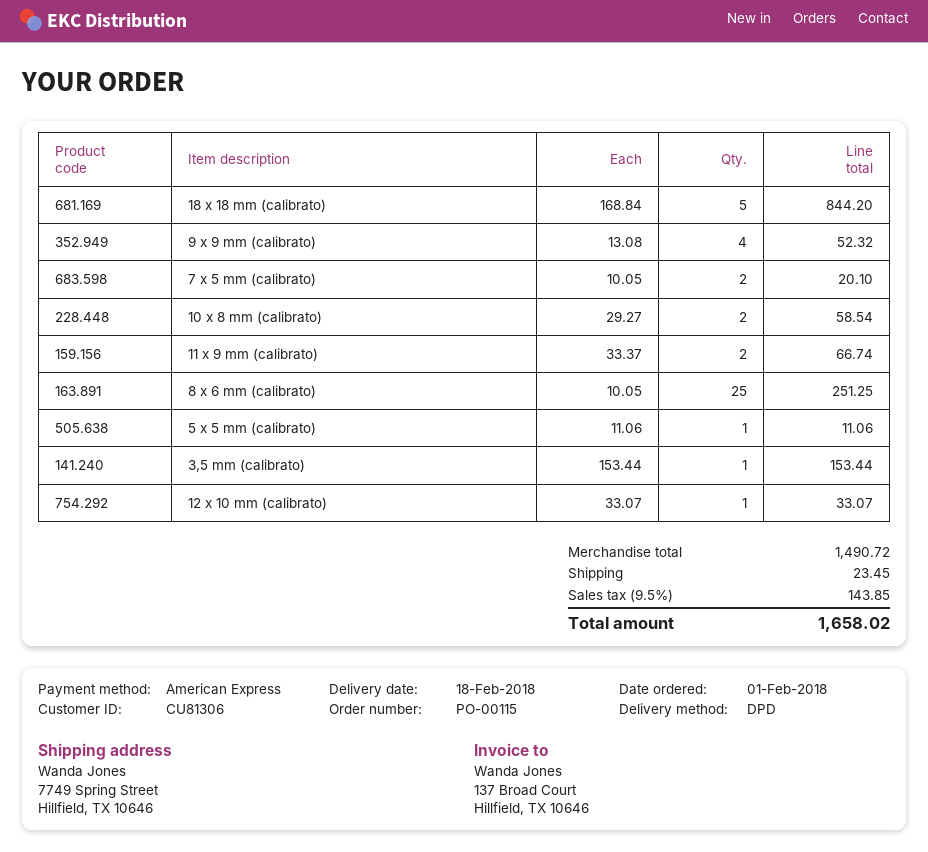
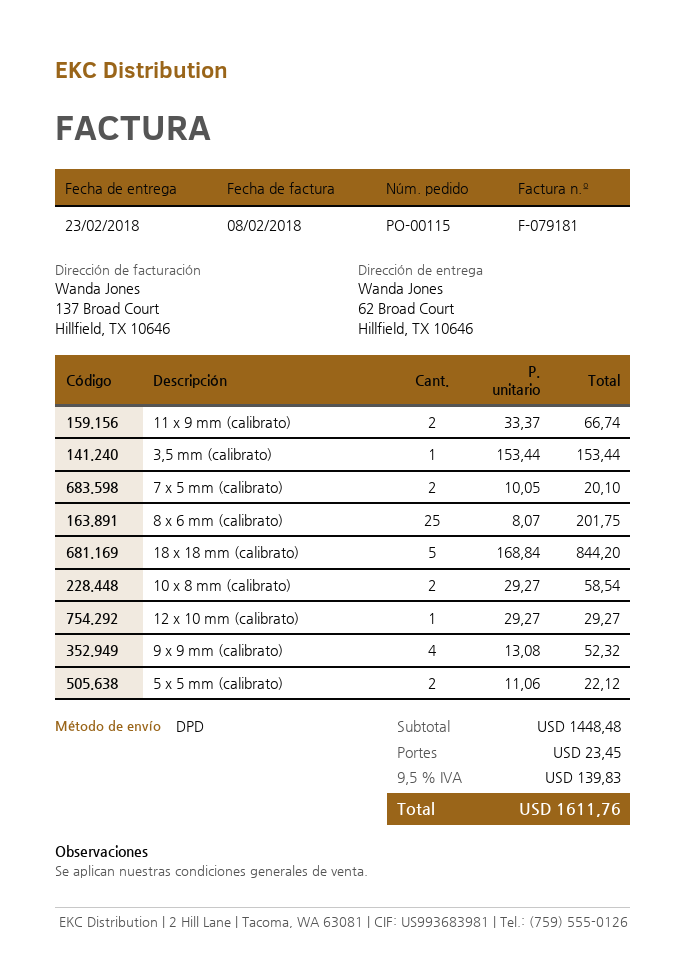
delivery date: 2018-02-18 -> 2018-02-23
ship to: 7749 Spring Street, Hillfield, TX 10646 -> 62 Broad Court, Hillfield, TX 10646
8 x 6 mm (calibrato): 25 x 10.05 = 251.25 -> 25 x 8.07 = 201.75
5 x 5 mm (calibrato): 1 x 11.06 = 11.06 -> 2 x 11.06 = 22.12
12 x 10 mm (calibrato): 1 x 33.07 = 33.07 -> 1 x 29.27 = 29.27
subtotal: 1490.72 -> 1448.48
tax: 9.5% = 143.85 -> 9.5% = 139.83
total: 1658.02 -> 1611.76

